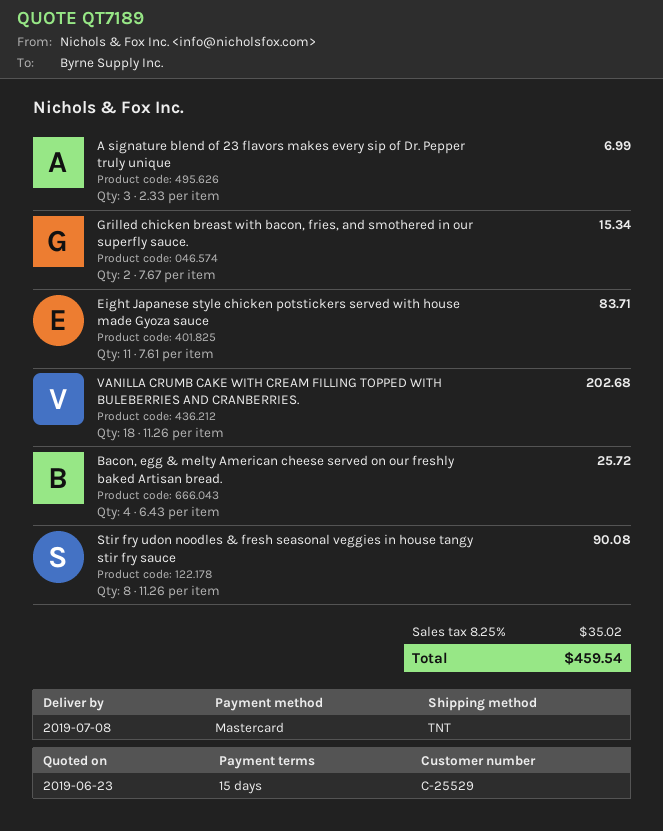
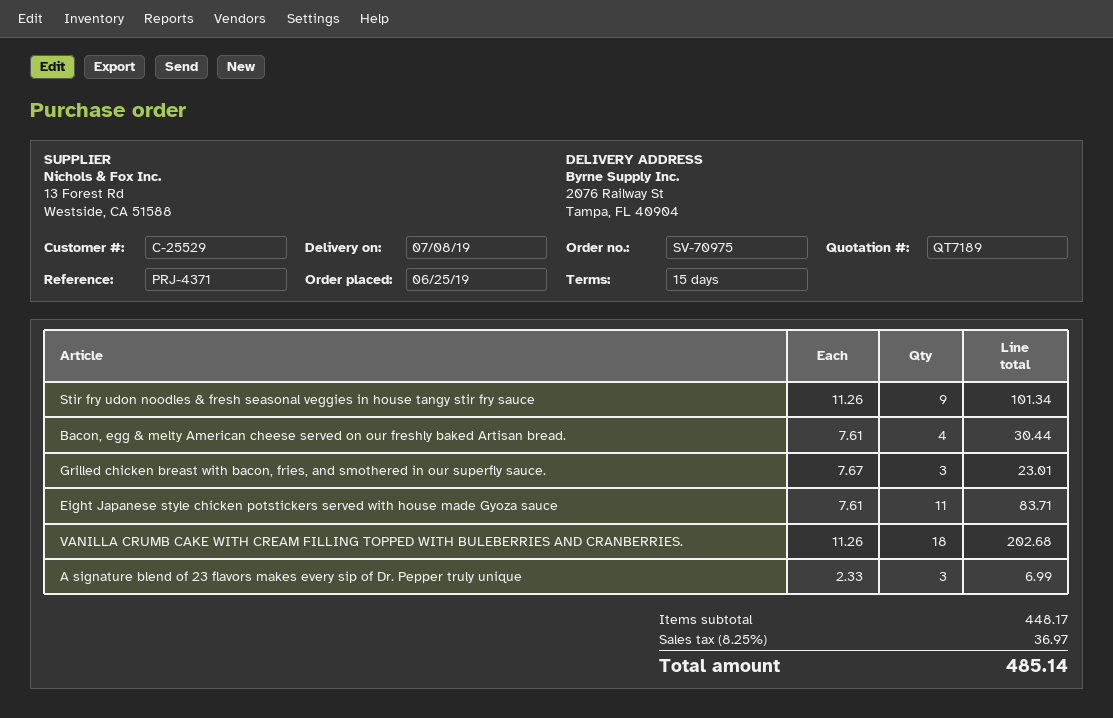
Grilled chicken breast with bacon, fries, and smothered in our superfly sauce.: 2 x 7.67 = 15.34 -> 3 x 7.67 = 23.01
Bacon, egg & melty American cheese served on our freshly baked Artisan bread.: 4 x 6.43 = 25.72 -> 4 x 7.61 = 30.44
Stir fry udon noodles & fresh seasonal veggies in house tangy stir fry sauce: 8 x 11.26 = 90.08 -> 9 x 11.26 = 101.34
tax: 8.25% = 35.02 -> 8.25% = 36.97
total: 459.54 -> 485.14

